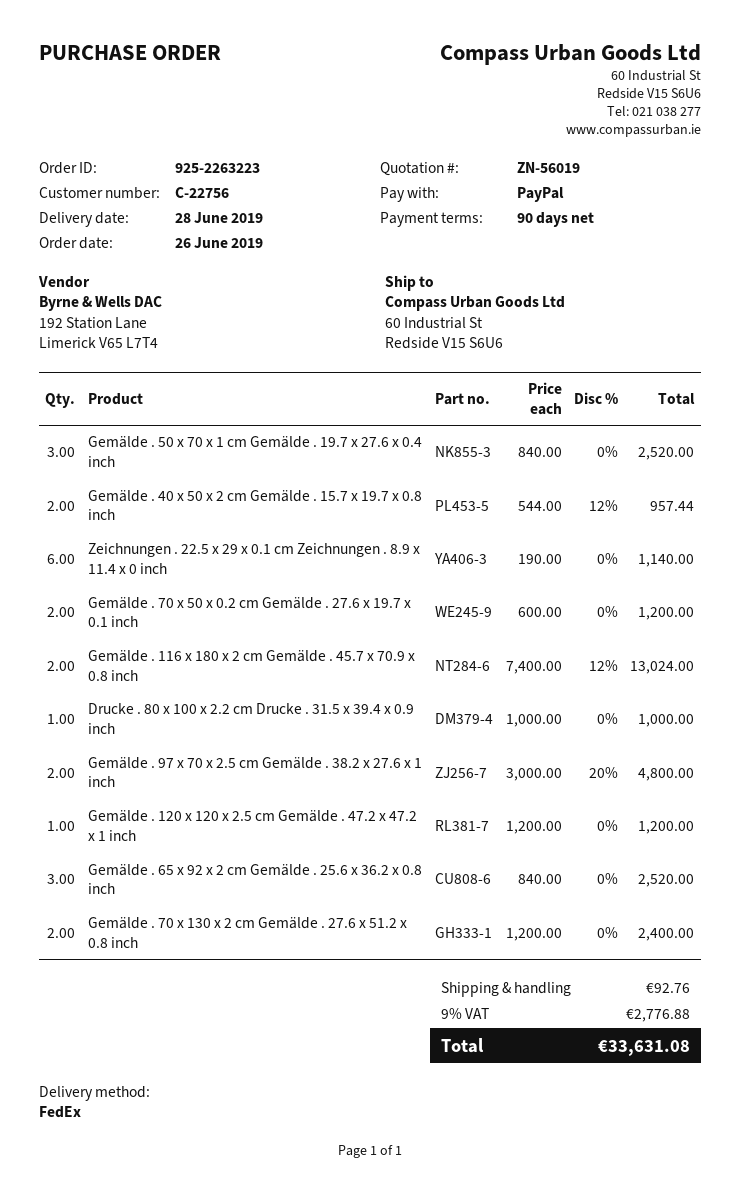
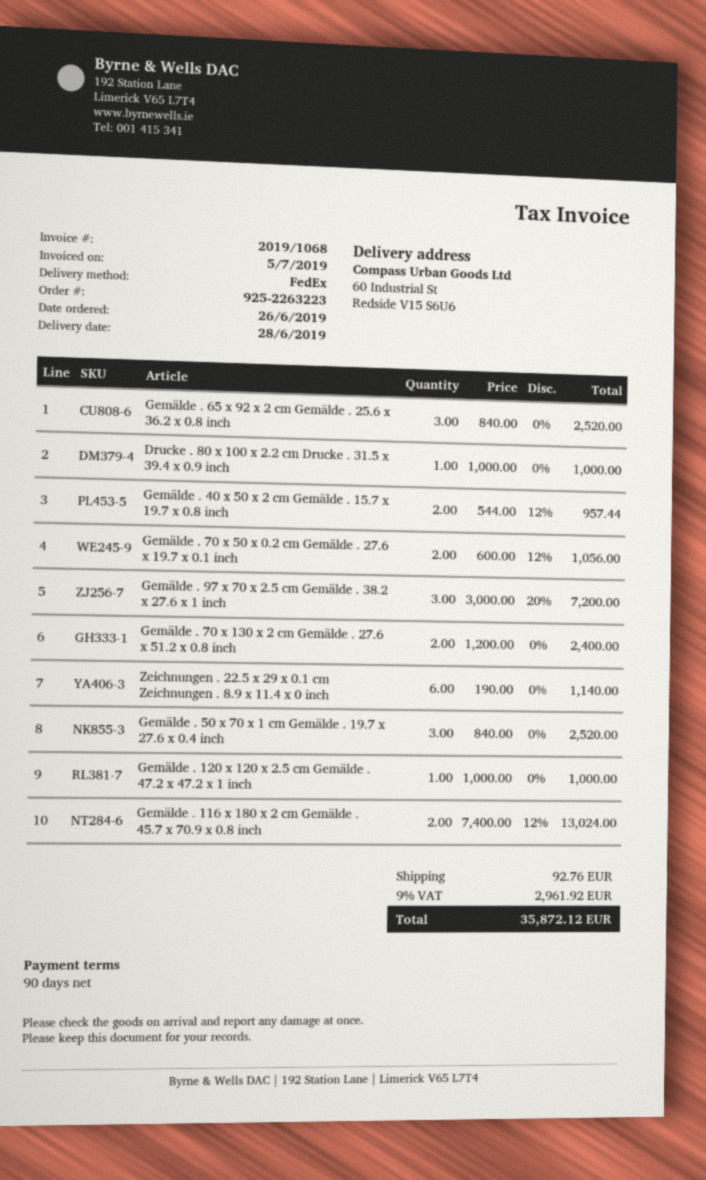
Gemälde . 70 x 50 x 0.2 cm Gemälde . 27.6 x 19.7 x 0.1 inch: 2 x 600.00 = 1200.00 -> 2 x 600.00 - 12% = 1056.00
Gemälde . 97 x 70 x 2.5 cm Gemälde . 38.2 x 27.6 x 1 inch: 2 x 3000.00 - 20% = 4800.00 -> 3 x 3000.00 - 20% = 7200.00
Gemälde . 120 x 120 x 2.5 cm Gemälde . 47.2 x 47.2 x 1 inch: 1 x 1200.00 = 1200.00 -> 1 x 1000.00 = 1000.00
tax: 9% = 2776.88 -> 9% = 2961.92
total: 33631.08 -> 35872.12

